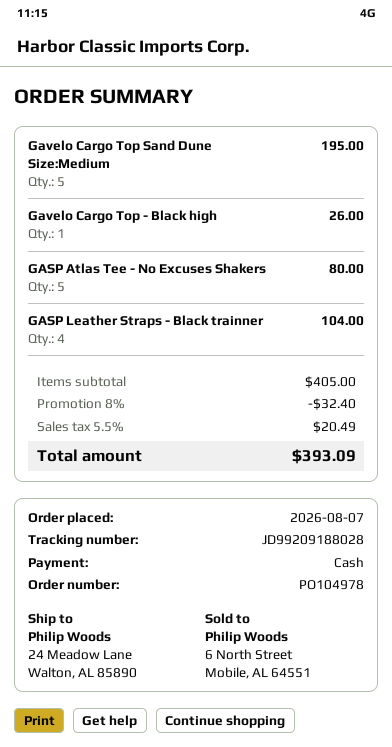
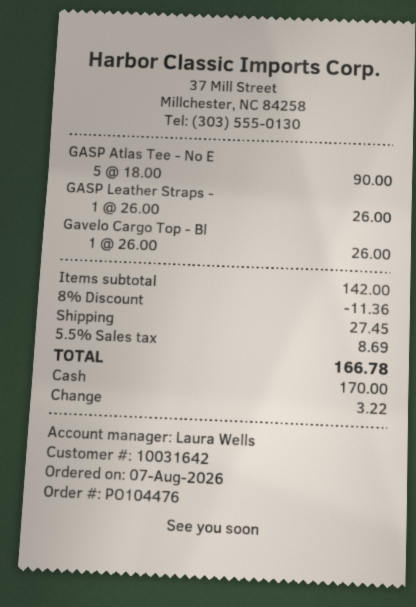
order number: PO104978 -> PO104476
Gavelo Cargo Top Sand Dune Size:Medium: 5 for 195.00 -> none
GASP Atlas Tee - No Excuses Shakers: 5 for 80.00 -> 5 for 90.00
GASP Leather Straps - Black trainner: 4 for 104.00 -> 1 for 26.00
subtotal: 405.00 -> 142.00
discount: 8% = 32.40 -> 8% = 11.36
shipping: none -> 27.45
tax: 5.5% = 20.49 -> 5.5% = 8.69
total: 393.09 -> 166.78

